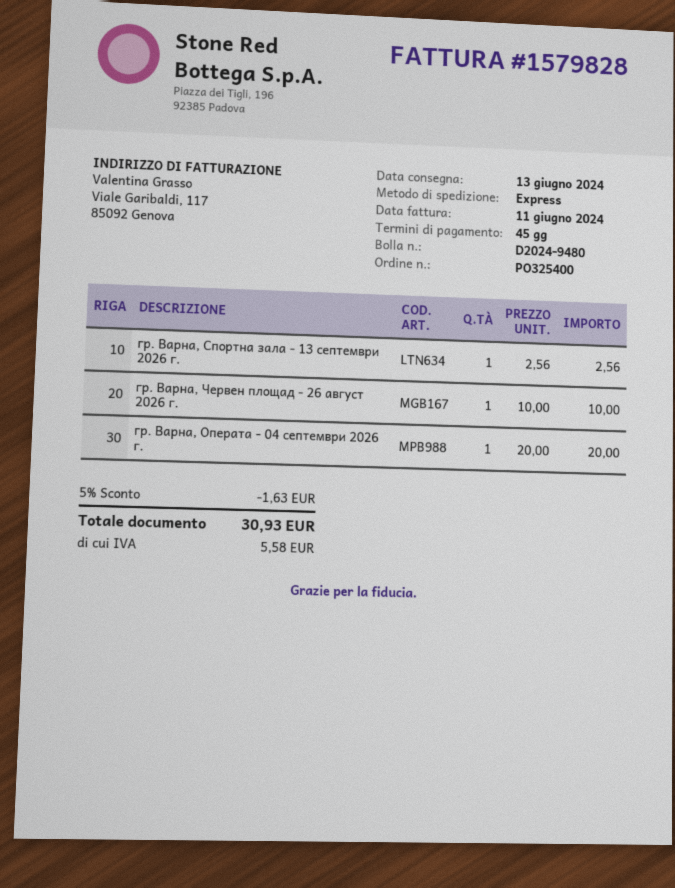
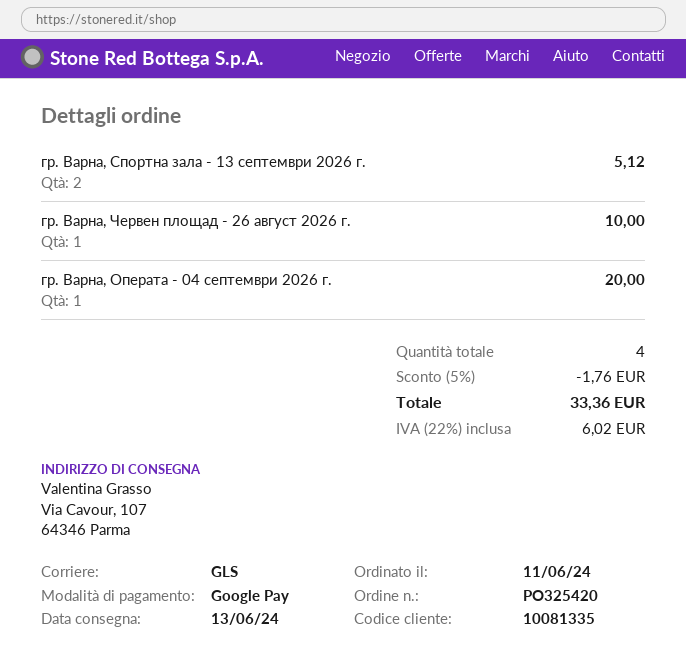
order number: PO325400 -> PO325420
shipping method: express -> GLS
гр. Варна, Спортна зала - 13 септември 2026 г.: 1 for 2.56 -> 2 for 5.12
discount: 5% = 1.63 -> 5% = 1.76
tax: 5.58 -> 6.02
total: 30.93 -> 33.36

